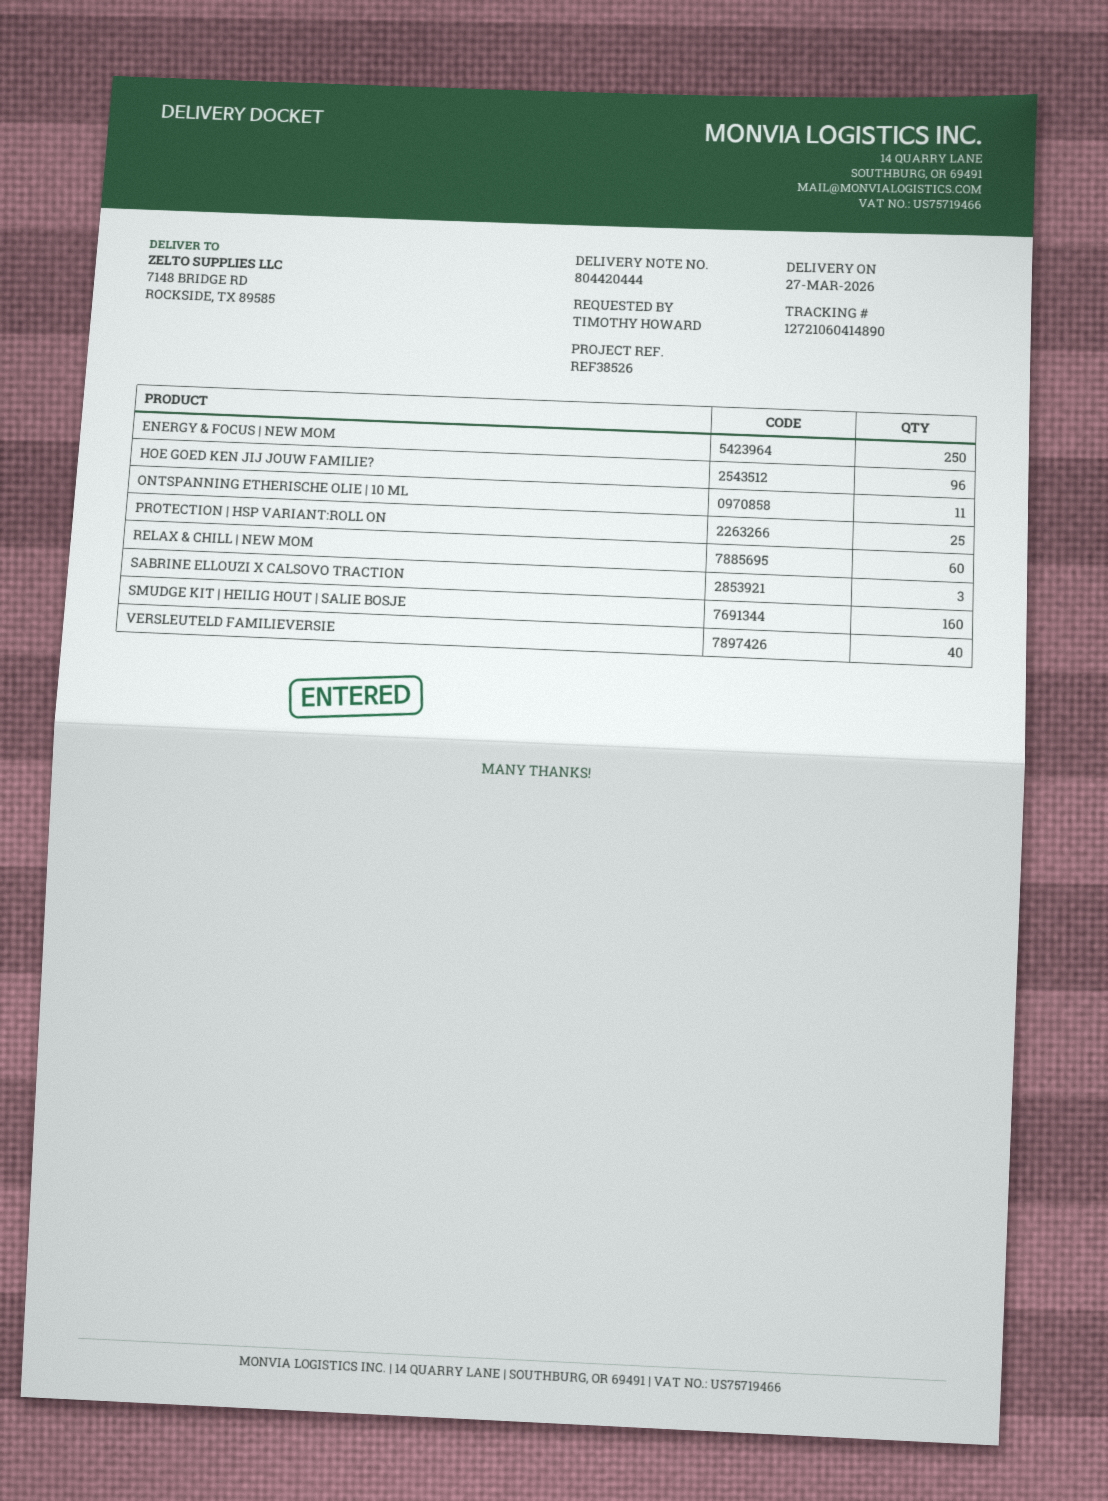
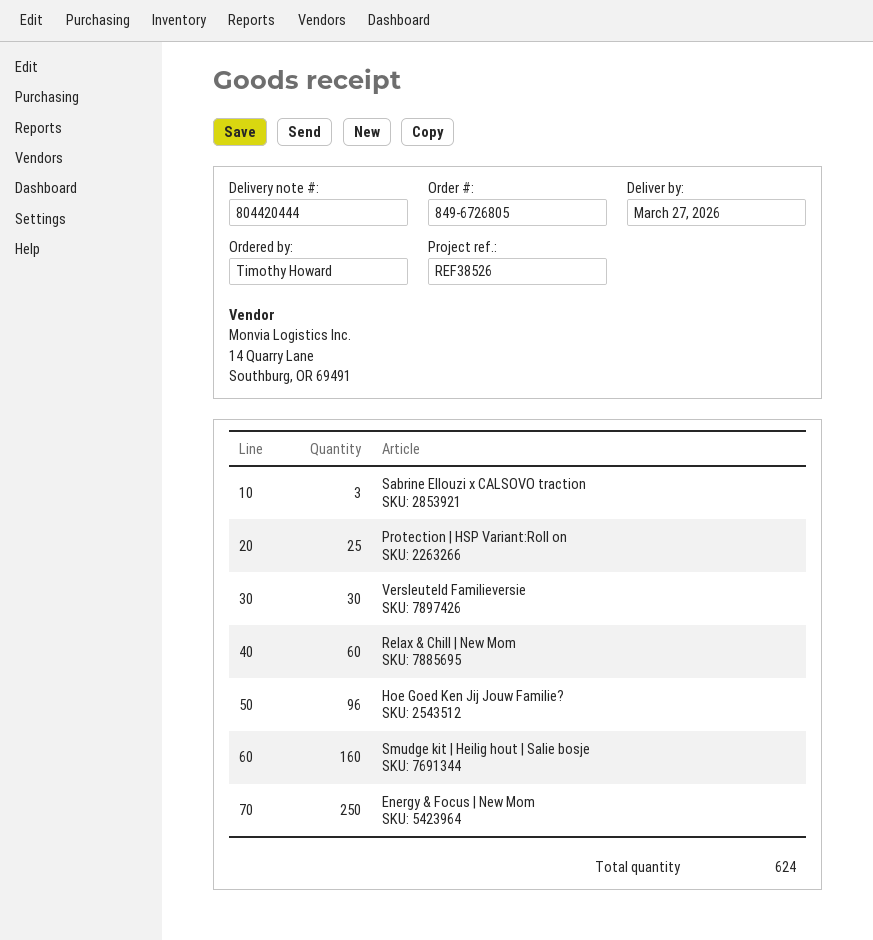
ONTSPANNING ETHERISCHE OLIE | 10 ML: 11 -> none
VERSLEUTELD FAMILIEVERSIE: 40 -> 30

